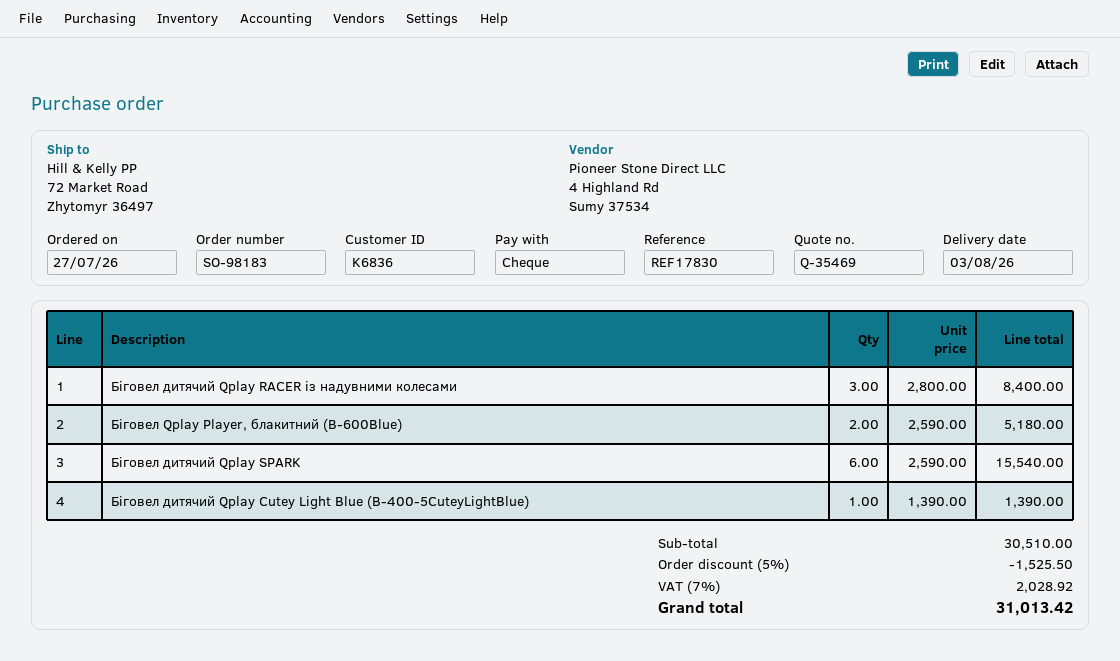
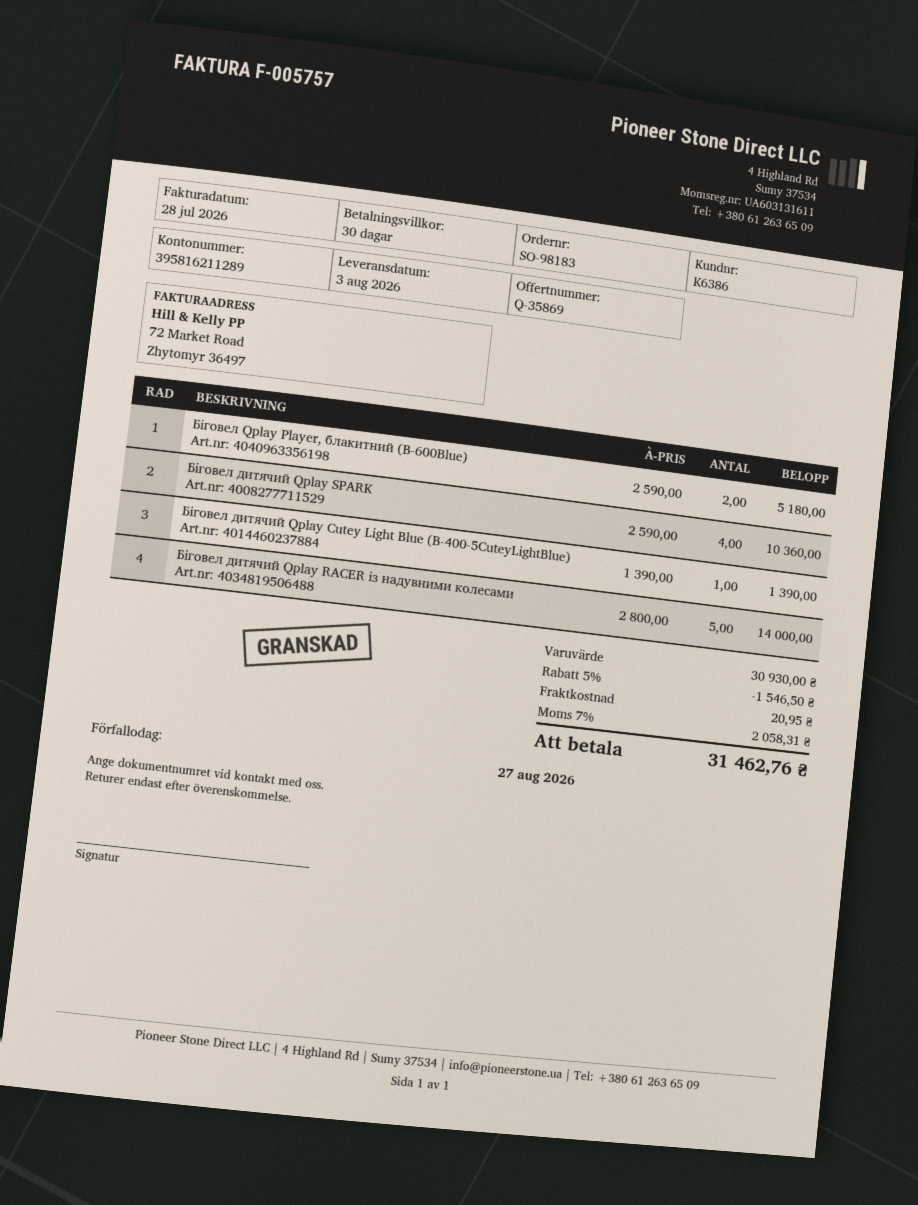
quote number: Q-35469 -> Q-35869
customer number: K6836 -> K6386
Біговел дитячий Qplay RACER із надувними колесами: 3 x 2800.00 = 8400.00 -> 5 x 2800.00 = 14000.00
Біговел дитячий Qplay SPARK: 6 x 2590.00 = 15540.00 -> 4 x 2590.00 = 10360.00
subtotal: 30510.00 -> 30930.00
discount: 5% = 1525.50 -> 5% = 1546.50
shipping: none -> 20.95
tax: 7% = 2028.92 -> 7% = 2058.31
total: 31013.42 -> 31462.76

